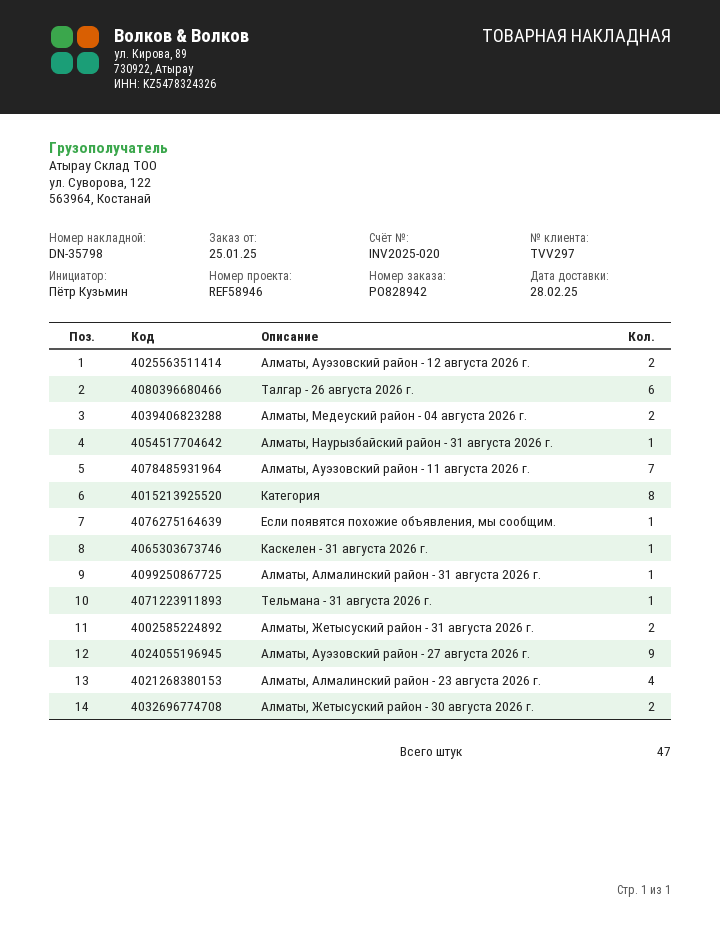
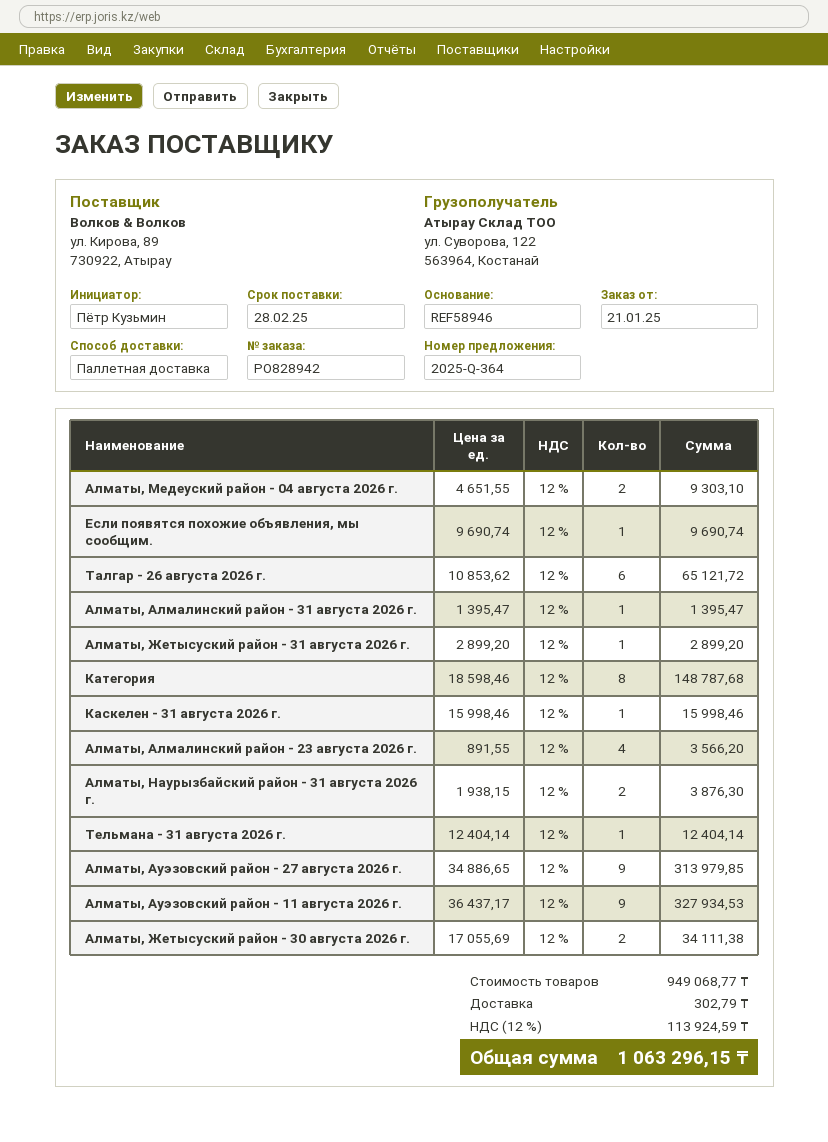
order date: 2025-01-25 -> 2025-01-21
Алматы, Ауэзовский район - 12 августа 2026 г.: 2 -> none
Алматы, Наурызбайский район - 31 августа 2026 г.: 1 -> 2
Алматы, Ауэзовский район - 11 августа 2026 г.: 7 -> 9
Алматы, Жетысуский район - 31 августа 2026 г.: 2 -> 1

